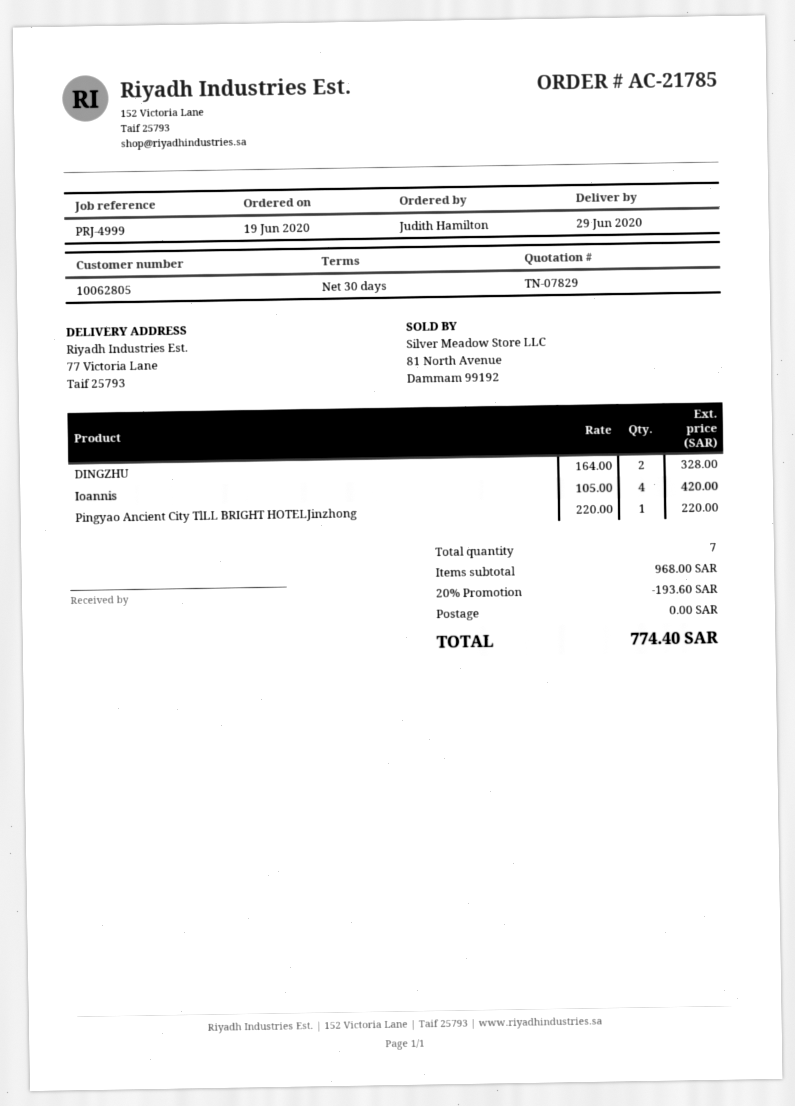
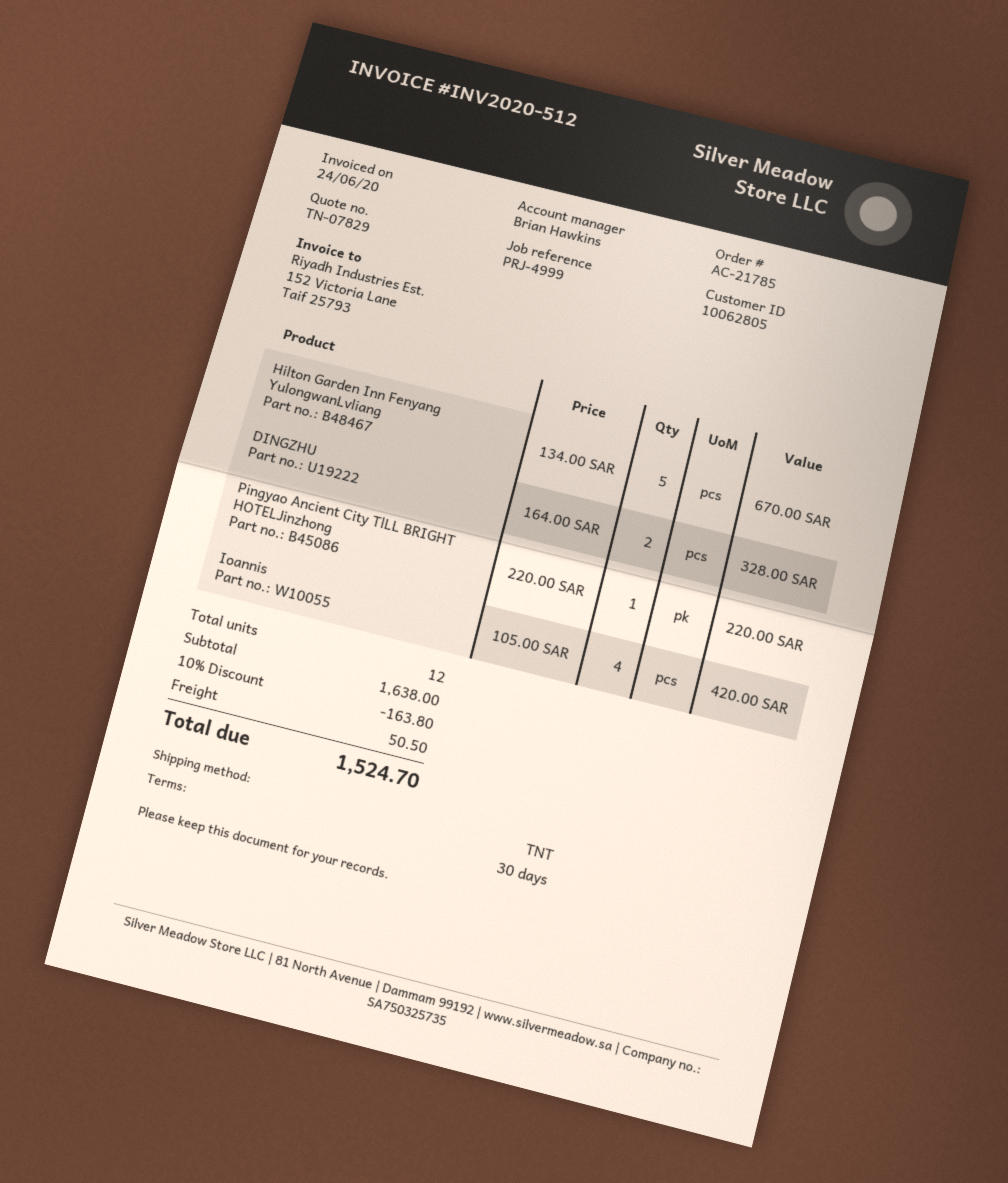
Hilton Garden Inn Fenyang YulongwanLvliang: none -> 5 x 134.00 = 670.00
total quantity: 7 -> 12
subtotal: 968.00 -> 1638.00
discount: 20% = 193.60 -> 10% = 163.80
shipping: 0.00 -> 50.50
total: 774.40 -> 1524.70

